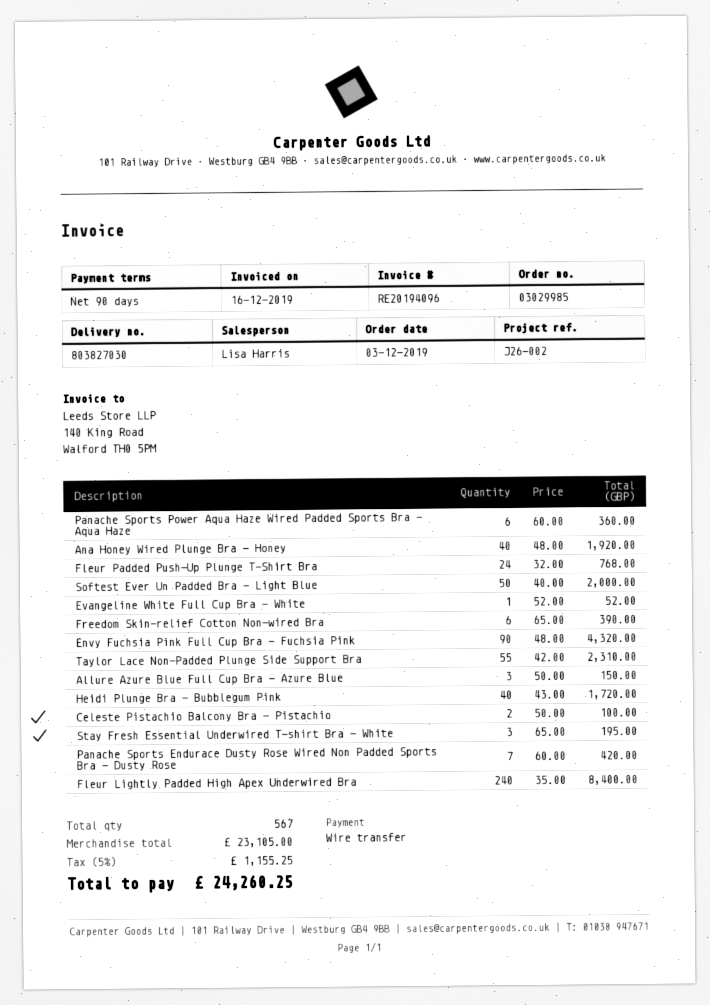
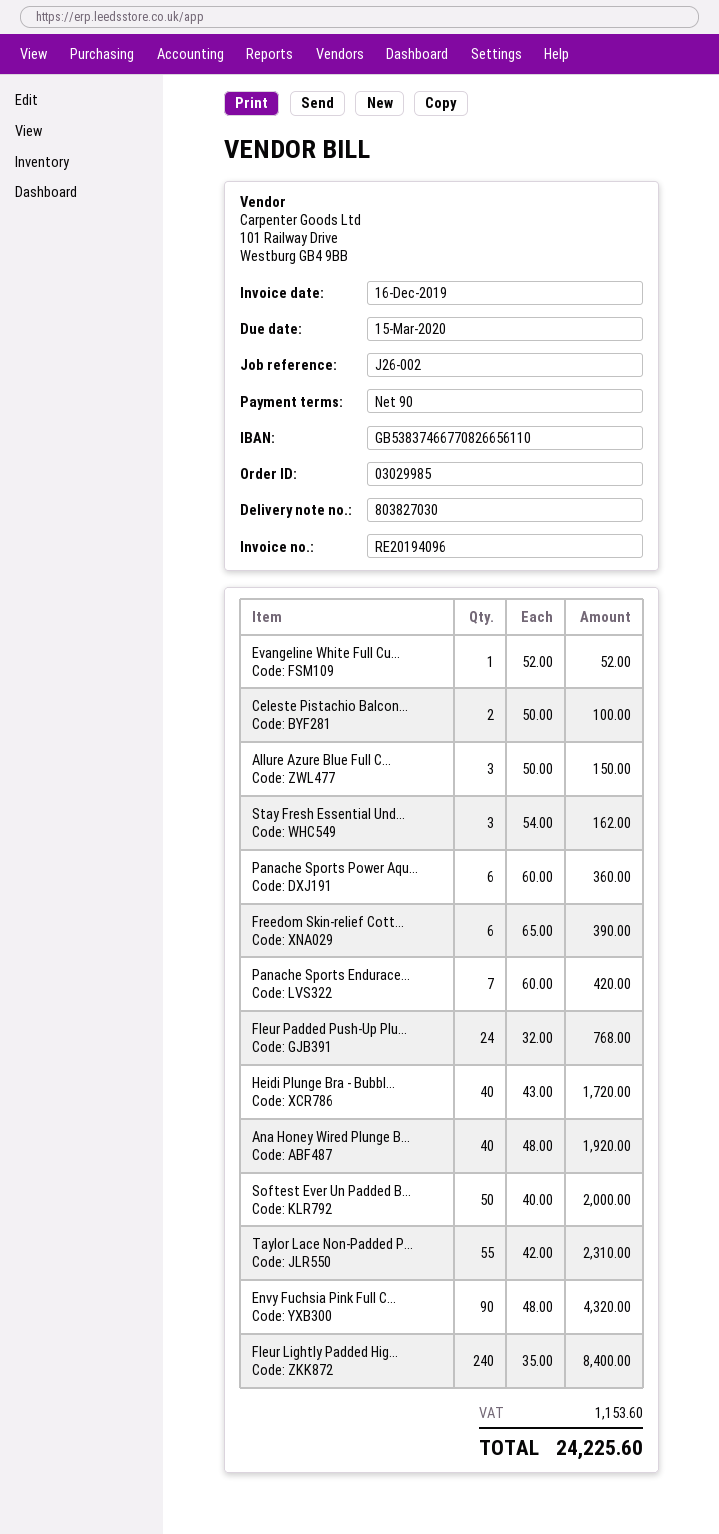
Stay Fresh Essential Underwired T-shirt Bra - White: 3 x 65.00 = 195.00 -> 3 x 54.00 = 162.00
tax: 1155.25 -> 1153.60
total: 24260.25 -> 24225.60

